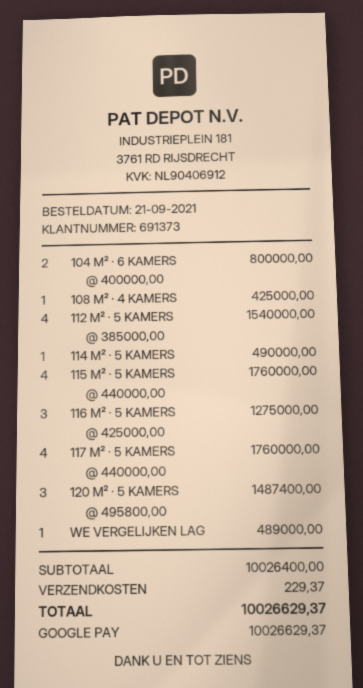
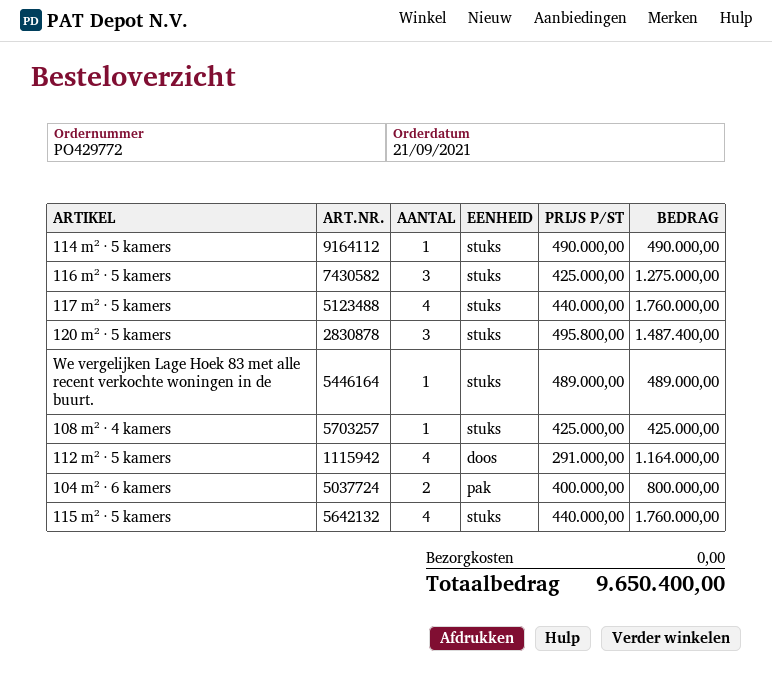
112 M² · 5 KAMERS: 4 x 385000.00 = 1540000.00 -> 4 x 291000.00 = 1164000.00
shipping: 229.37 -> 0.00
total: 10026629.37 -> 9650400.00

